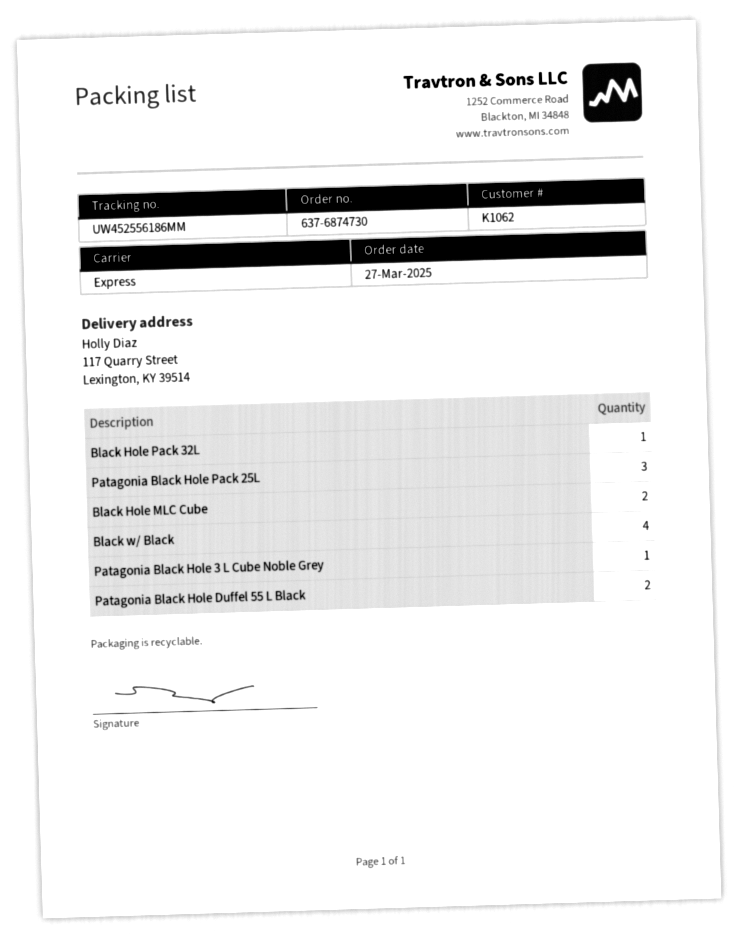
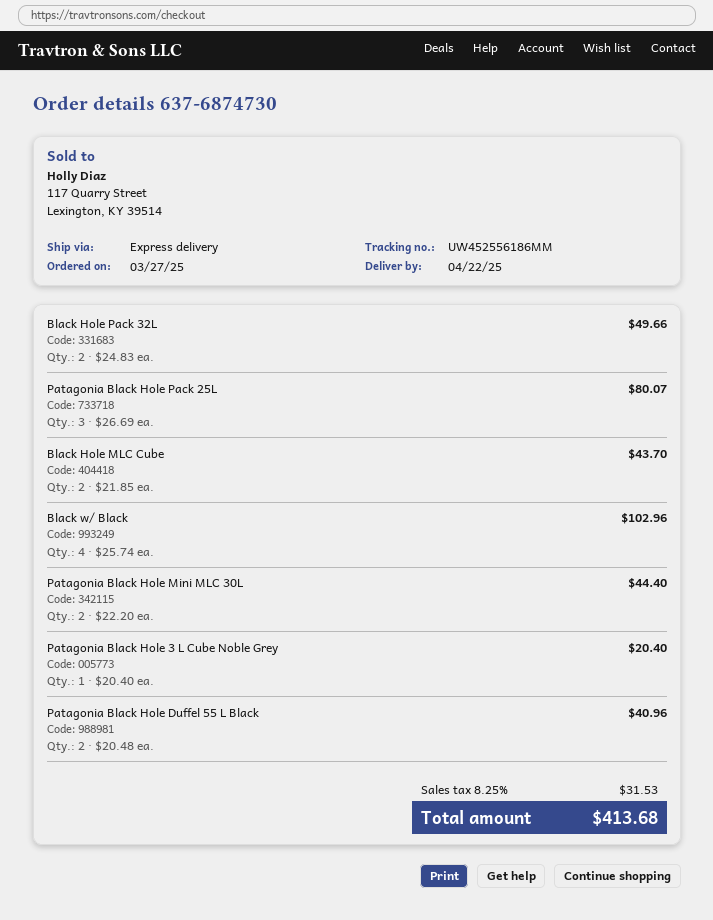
Black Hole Pack 32L: 1 -> 2
Patagonia Black Hole Mini MLC 30L: none -> 2

